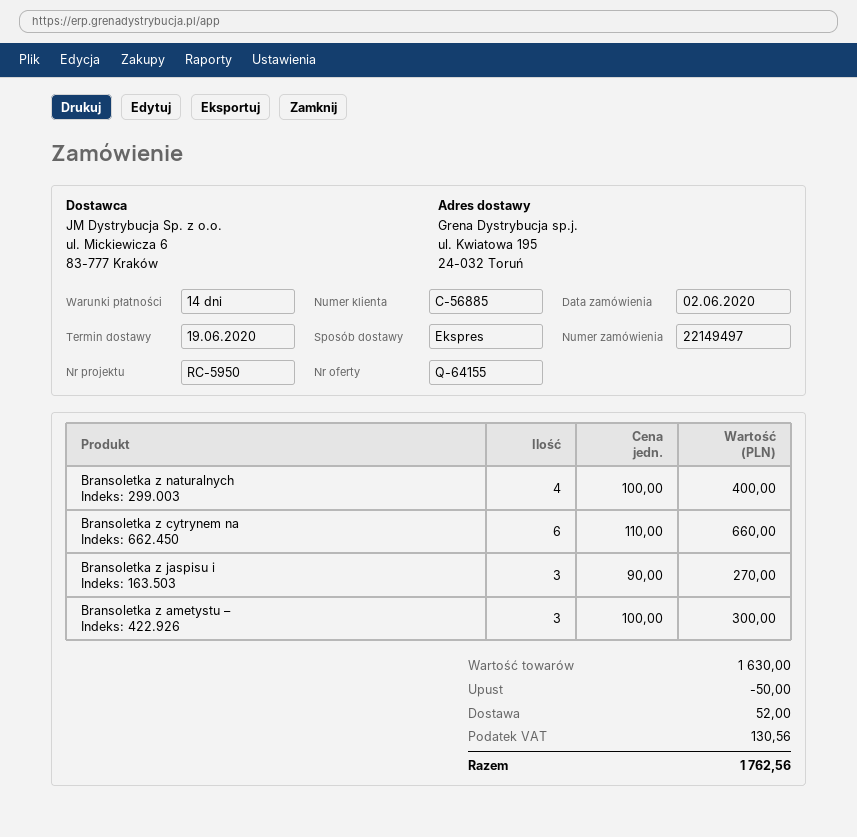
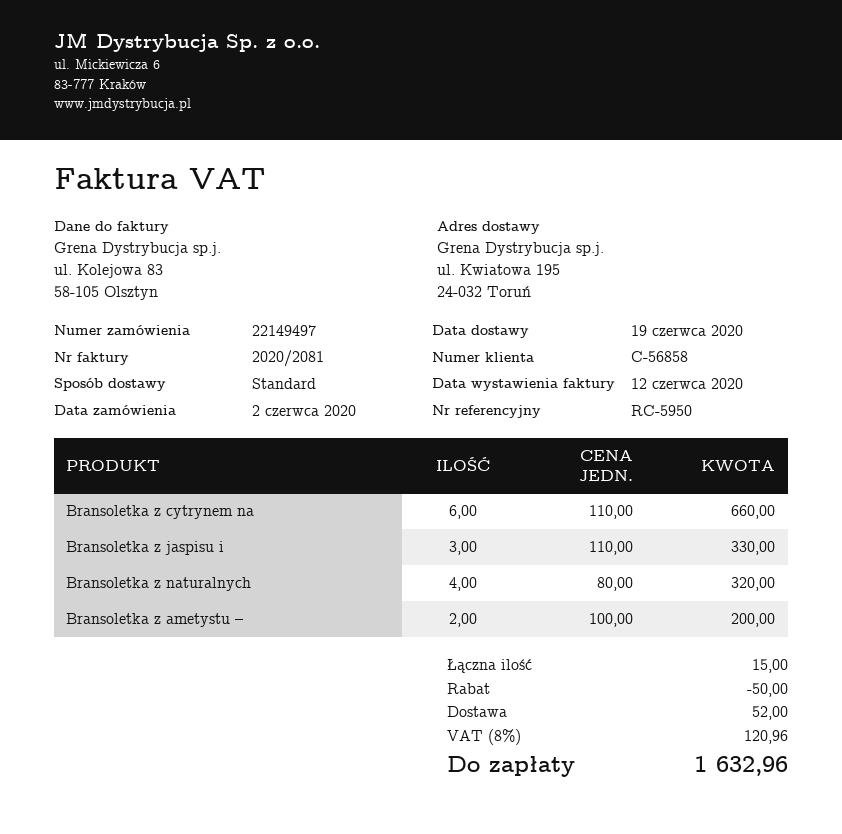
customer number: C-56885 -> C-56858
shipping method: express -> standard
Bransoletka z naturalnych: 4 x 100.00 = 400.00 -> 4 x 80.00 = 320.00
Bransoletka z jaspisu i: 3 x 90.00 = 270.00 -> 3 x 110.00 = 330.00
Bransoletka z ametystu –: 3 x 100.00 = 300.00 -> 2 x 100.00 = 200.00
tax: 130.56 -> 120.96
total: 1762.56 -> 1632.96

